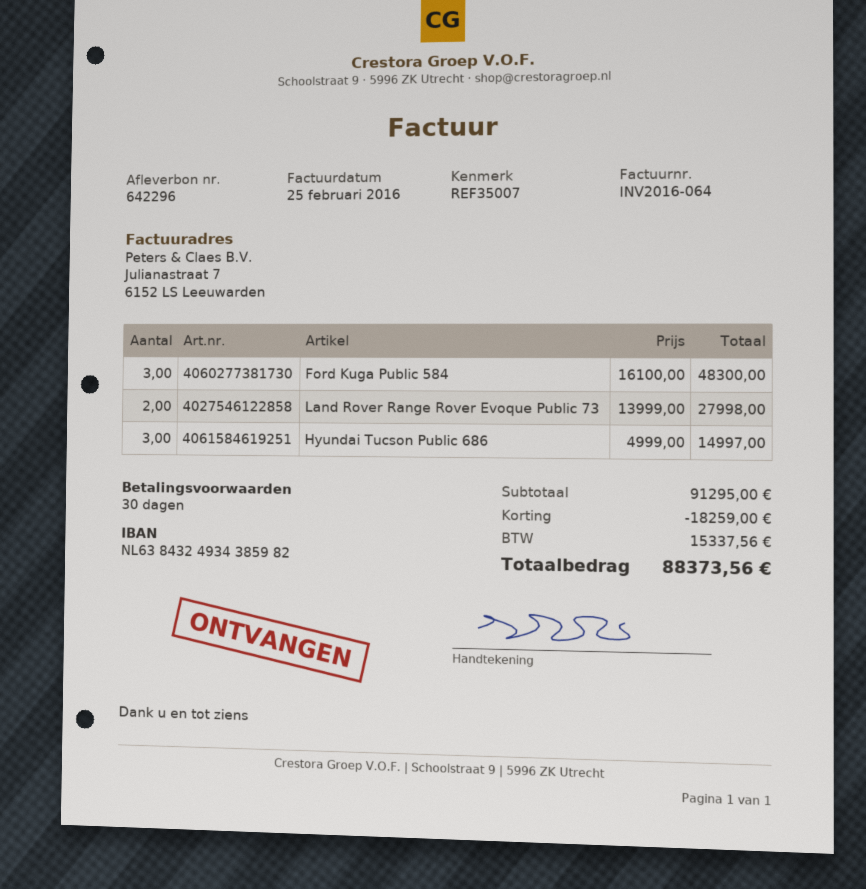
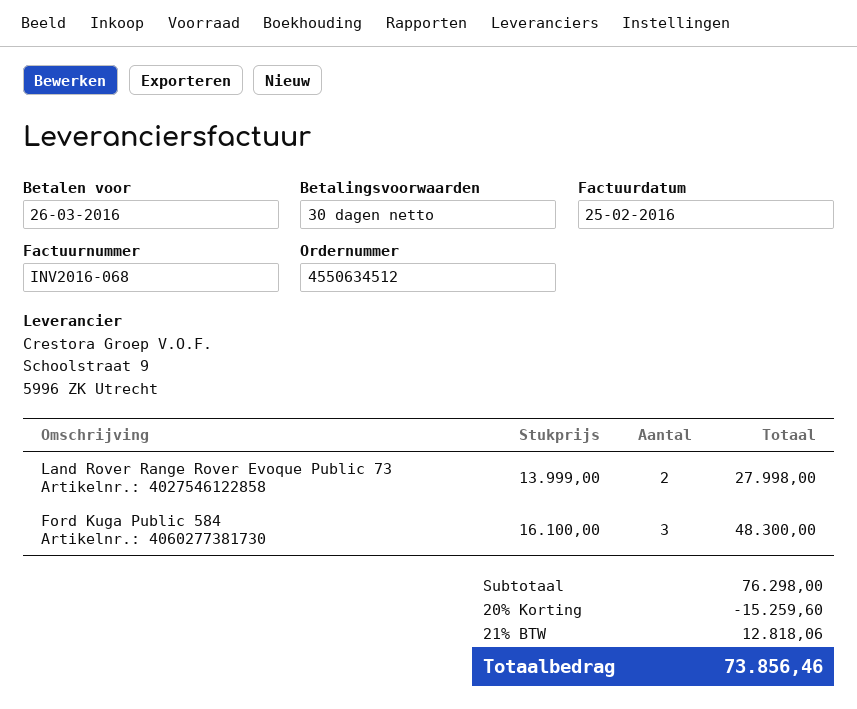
invoice number: INV2016-064 -> INV2016-068
Hyundai Tucson Public 686: 3 x 4999.00 = 14997.00 -> none
subtotal: 91295.00 -> 76298.00
discount: 18259.00 -> 15259.60
tax: 15337.56 -> 12818.06
total: 88373.56 -> 73856.46

